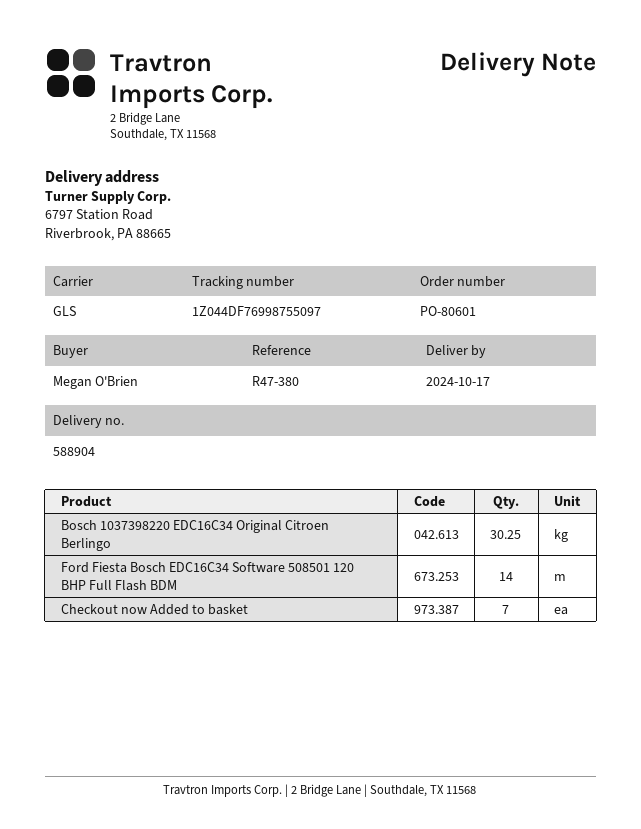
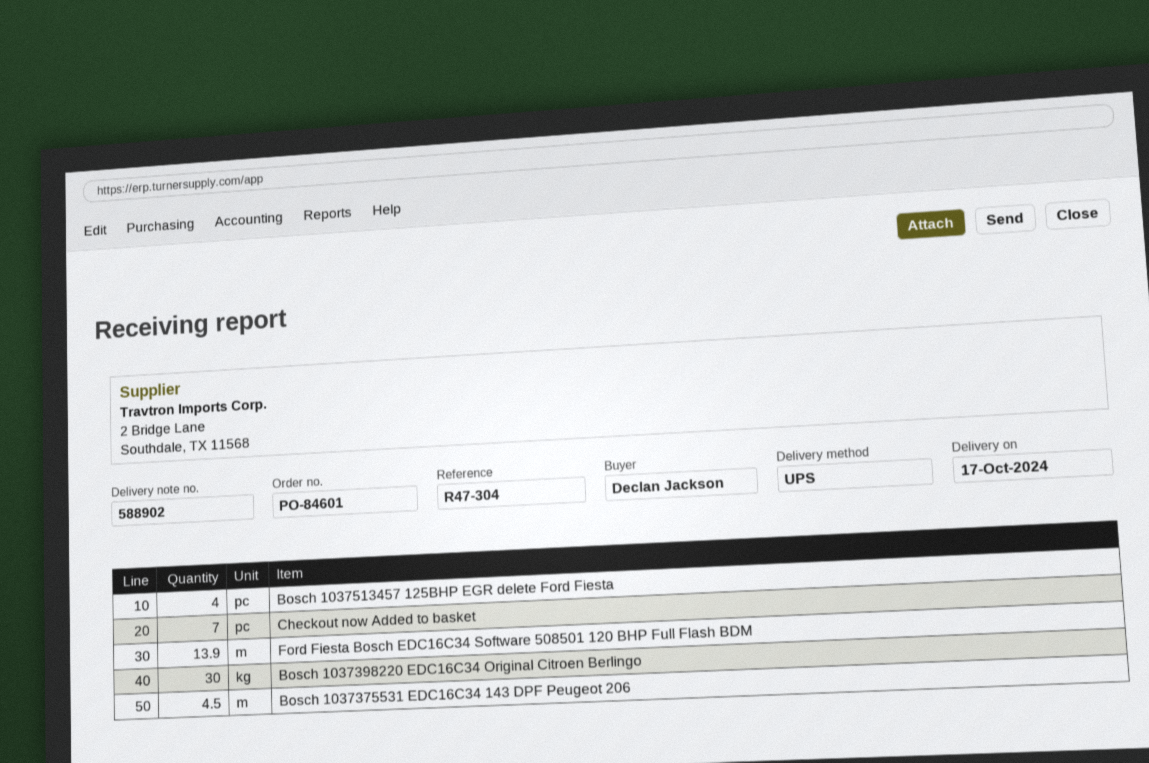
order number: PO-80601 -> PO-84601
delivery note number: 588904 -> 588902
reference: R47-380 -> R47-304
ordered by: Megan O'Brien -> Declan Jackson
shipping method: GLS -> UPS
Bosch 1037398220 EDC16C34 Original Citroen Berlingo: 30.25 -> 30
Ford Fiesta Bosch EDC16C34 Software 508501 120 BHP Full Flash BDM: 14 -> 13.9
Bosch 1037513457 125BHP EGR delete Ford Fiesta: none -> 4
Bosch 1037375531 EDC16C34 143 DPF Peugeot 206: none -> 4.5

